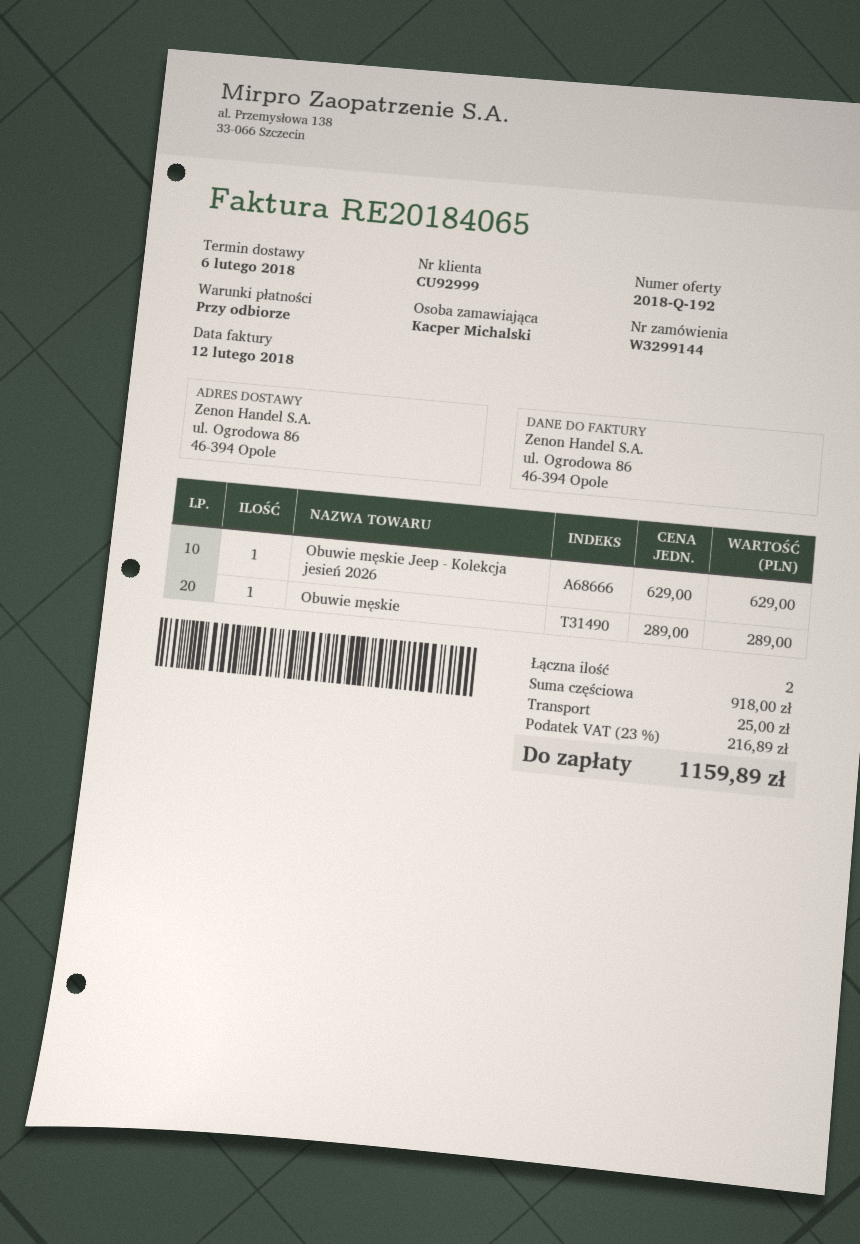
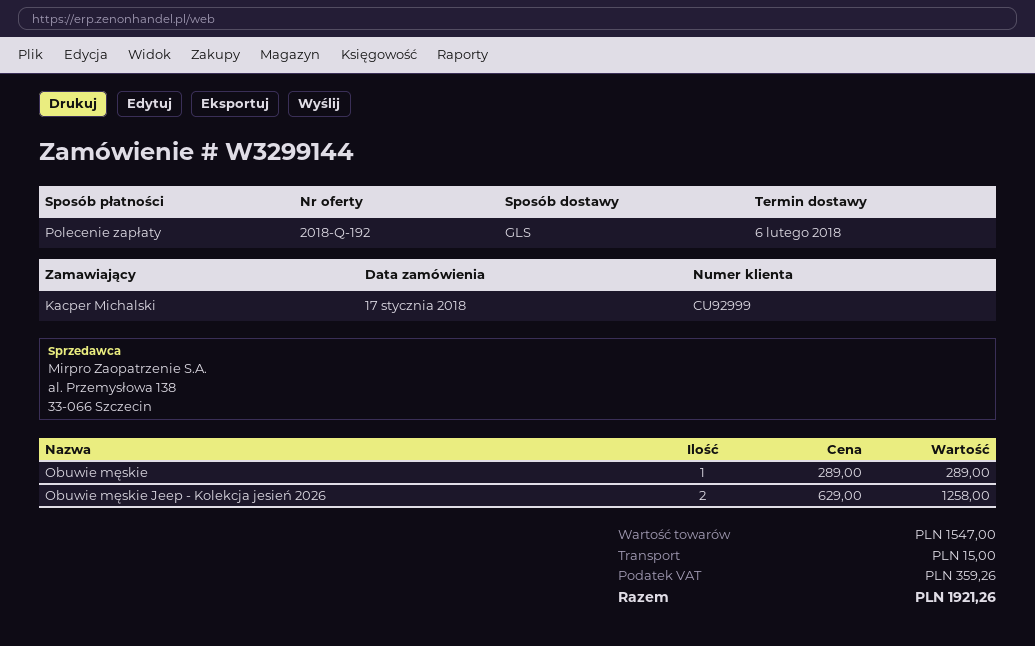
Obuwie męskie Jeep - Kolekcja jesień 2026: 1 x 629.00 = 629.00 -> 2 x 629.00 = 1258.00
subtotal: 918.00 -> 1547.00
shipping: 25.00 -> 15.00
tax: 216.89 -> 359.26
total: 1159.89 -> 1921.26

